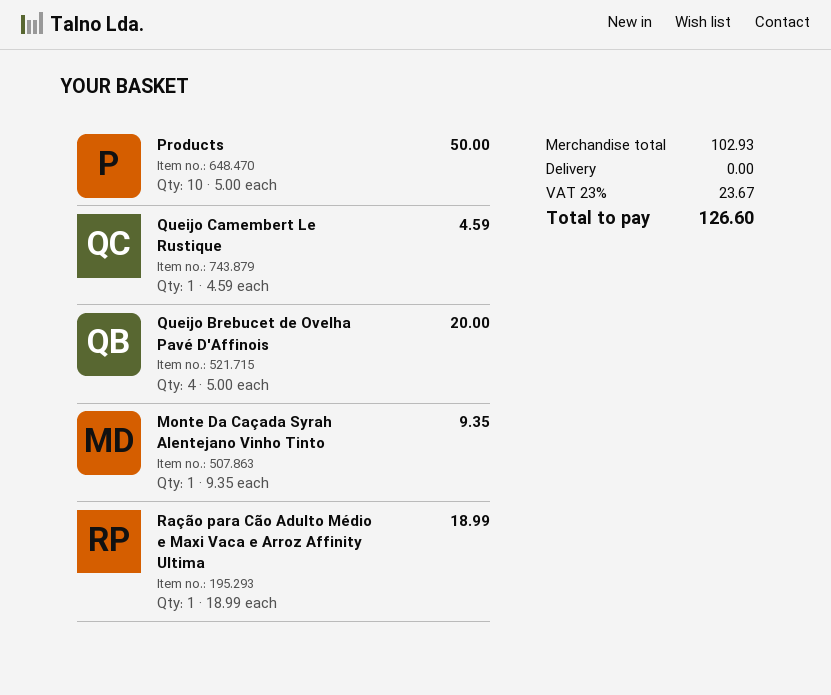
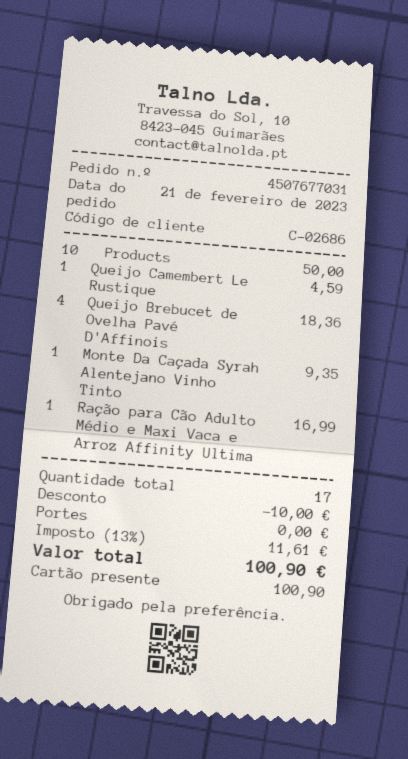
Queijo Brebucet de Ovelha Pavé D'Affinois: 4 for 20.00 -> 4 for 18.36
Ração para Cão Adulto Médio e Maxi Vaca e Arroz Affinity Ultima: 1 for 18.99 -> 1 for 16.99
discount: none -> 10.00
tax: 23% = 23.67 -> 13% = 11.61
total: 126.60 -> 100.90

